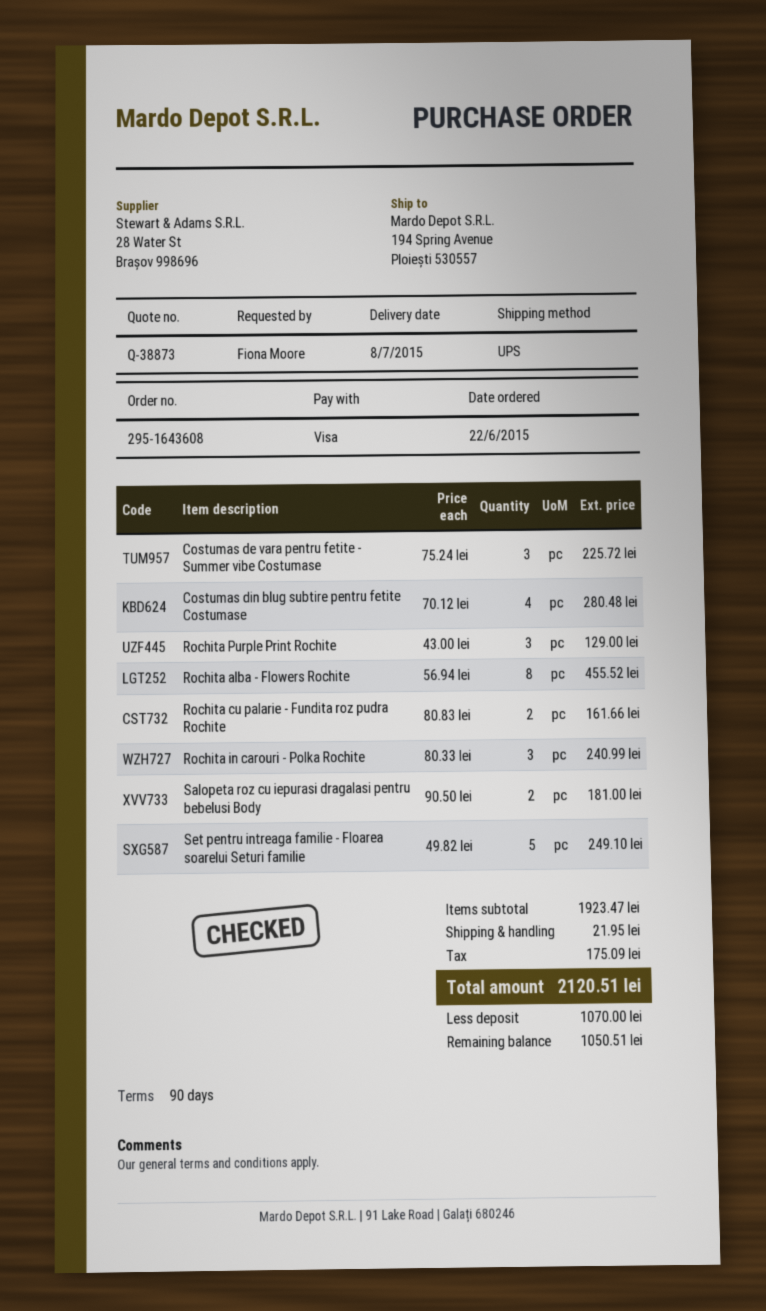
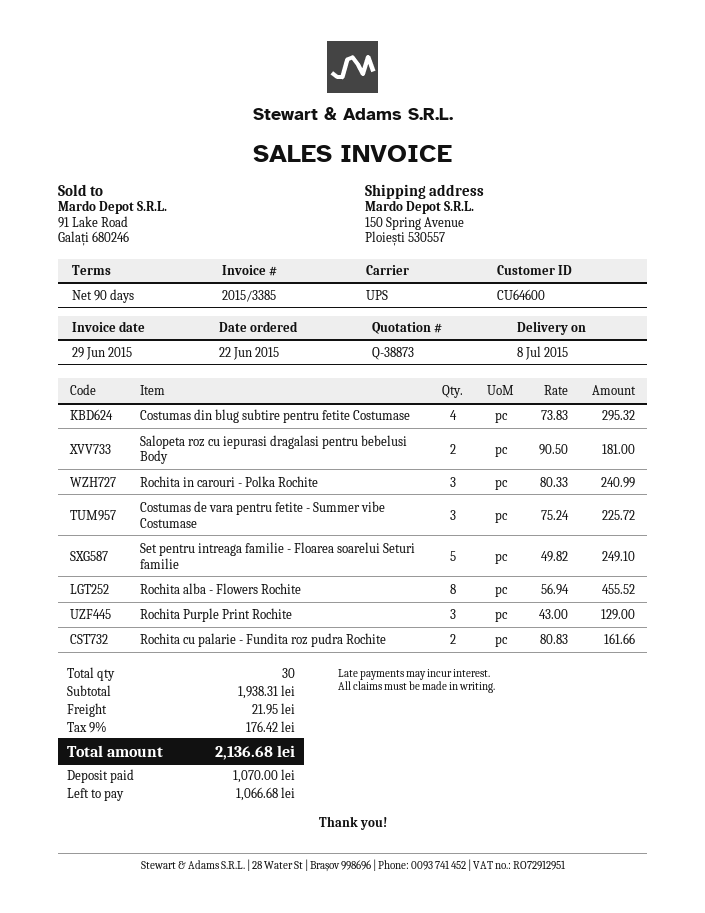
ship to: 194 Spring Avenue, Ploiești 530557 -> 150 Spring Avenue, Ploiești 530557
Costumas din blug subtire pentru fetite Costumase: 4 x 70.12 = 280.48 -> 4 x 73.83 = 295.32
subtotal: 1923.47 -> 1938.31
tax: 175.09 -> 176.42
total: 2120.51 -> 2136.68
balance: 1050.51 -> 1066.68

